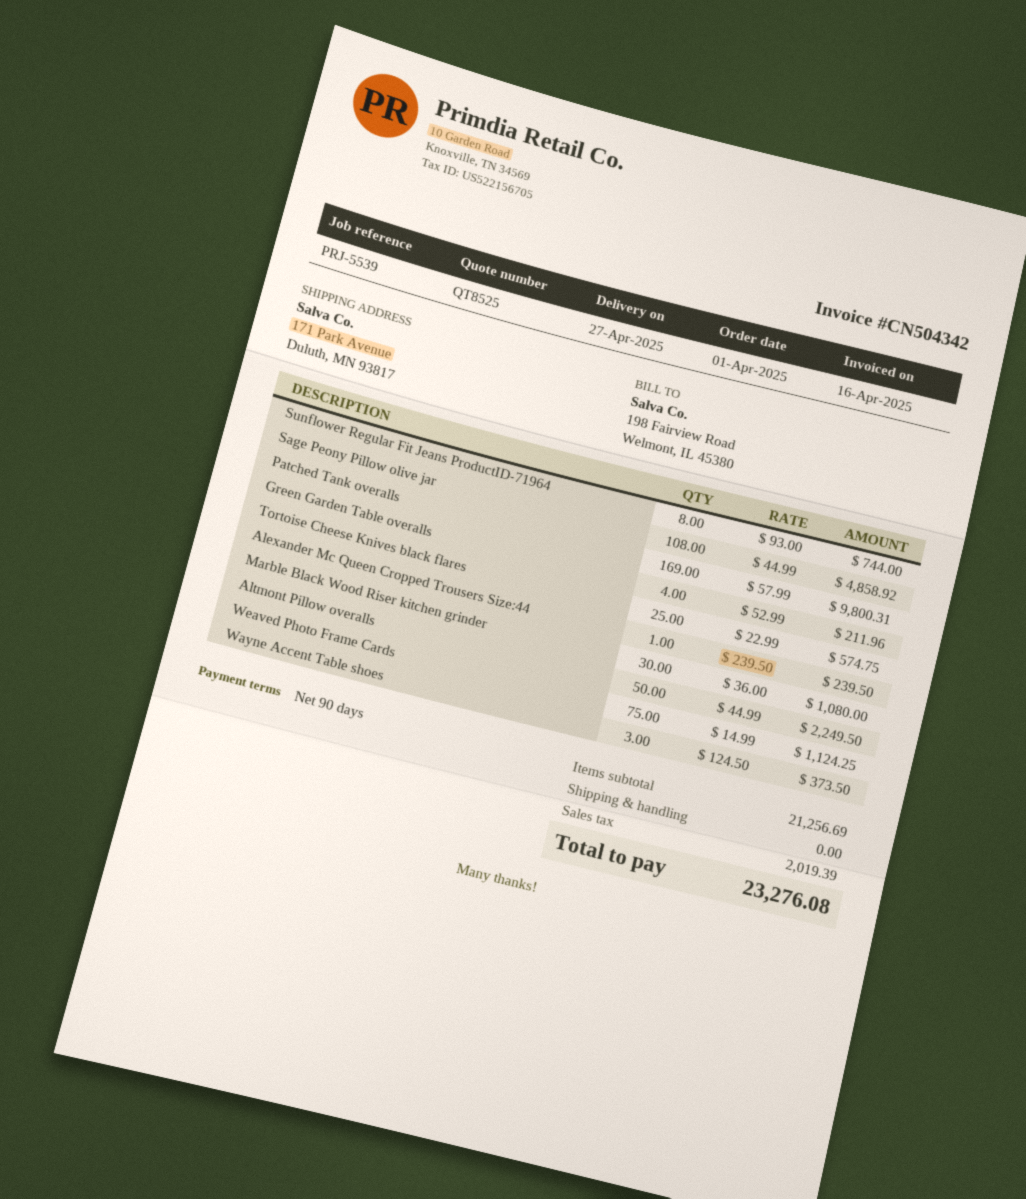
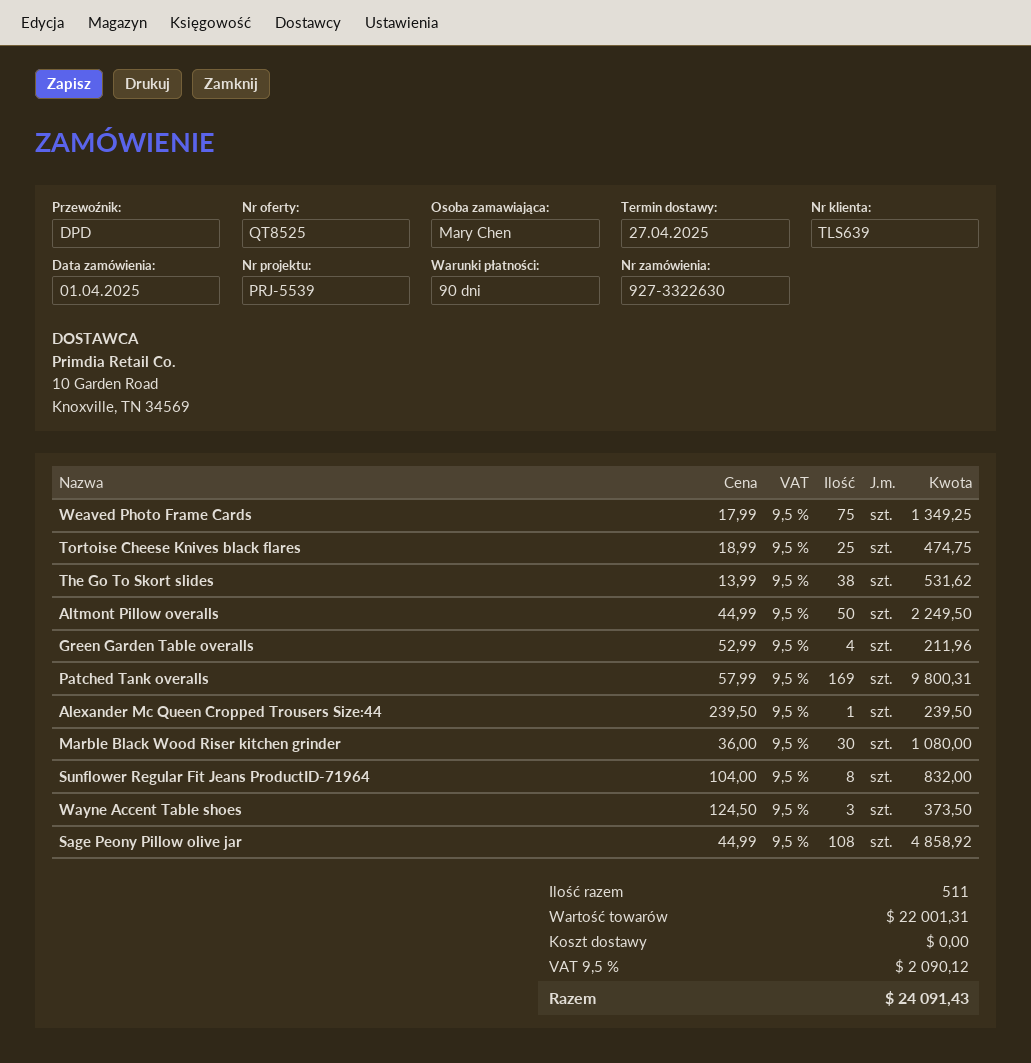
Sunflower Regular Fit Jeans ProductID-71964: 8 x 93.00 = 744.00 -> 8 x 104.00 = 832.00
Tortoise Cheese Knives black flares: 25 x 22.99 = 574.75 -> 25 x 18.99 = 474.75
Weaved Photo Frame Cards: 75 x 14.99 = 1124.25 -> 75 x 17.99 = 1349.25
The Go To Skort slides: none -> 38 x 13.99 = 531.62
subtotal: 21256.69 -> 22001.31
tax: 2019.39 -> 2090.12
total: 23276.08 -> 24091.43

